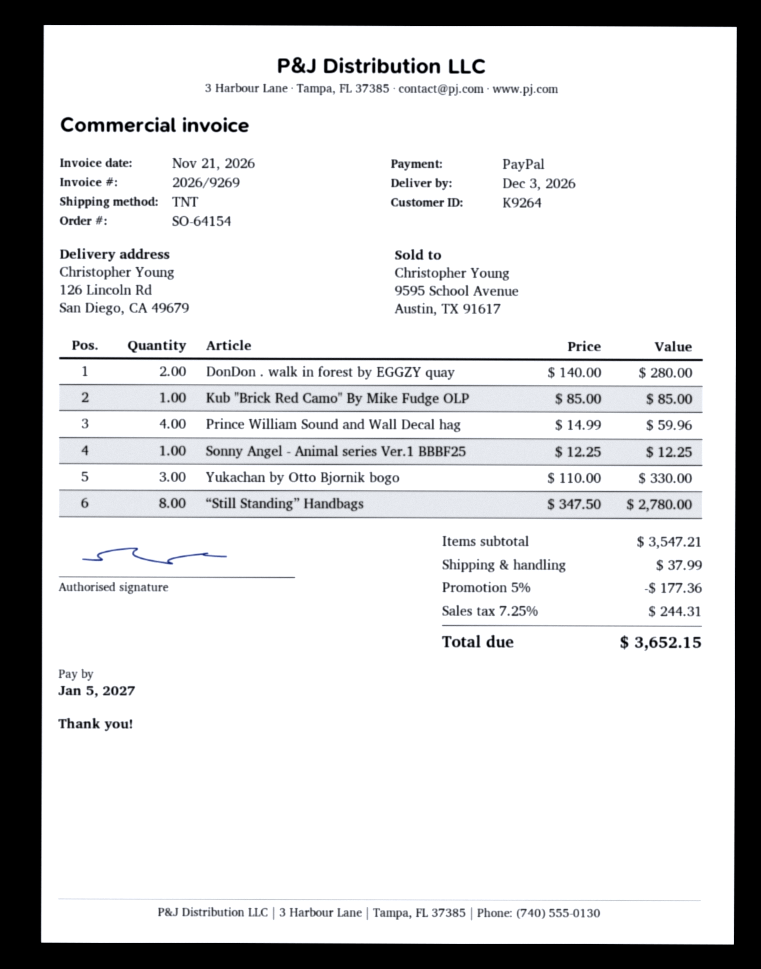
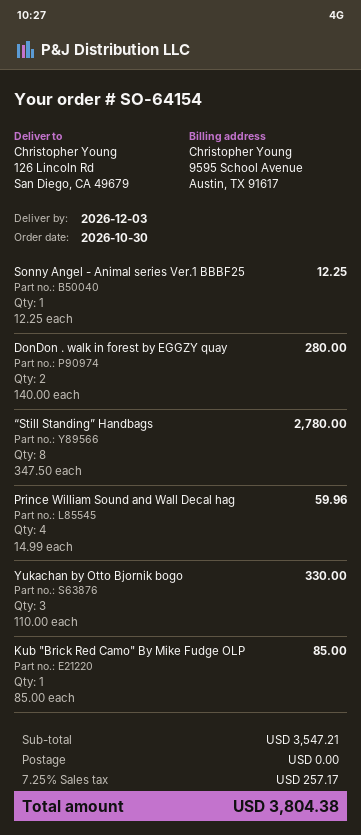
discount: 5% = 177.36 -> none
shipping: 37.99 -> 0.00
tax: 7.25% = 244.31 -> 7.25% = 257.17
total: 3652.15 -> 3804.38

